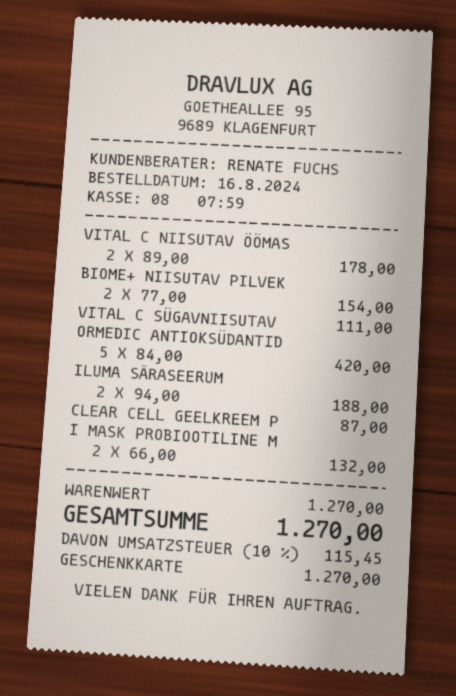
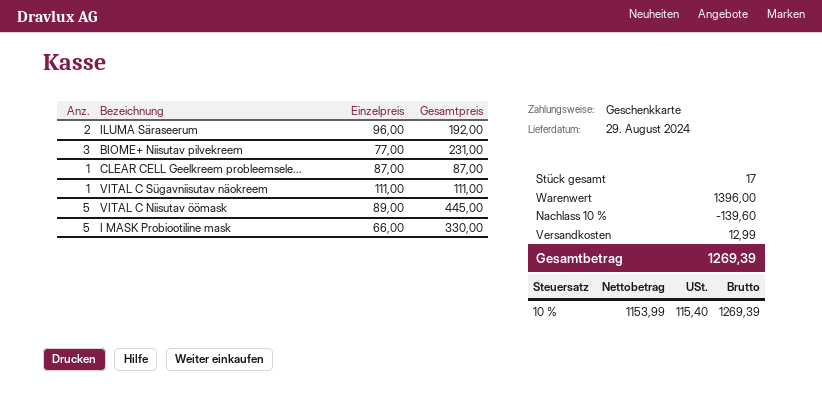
VITAL C NIISUTAV ÖÖMAS: 2 x 89.00 = 178.00 -> 5 x 89.00 = 445.00
BIOME+ NIISUTAV PILVEK: 2 x 77.00 = 154.00 -> 3 x 77.00 = 231.00
ORMEDIC ANTIOKSÜDANTID: 5 x 84.00 = 420.00 -> none
ILUMA SÄRASEERUM: 2 x 94.00 = 188.00 -> 2 x 96.00 = 192.00
I MASK PROBIOOTILINE M: 2 x 66.00 = 132.00 -> 5 x 66.00 = 330.00
subtotal: 1270.00 -> 1396.00
discount: none -> 10% = 139.60
shipping: none -> 12.99
tax: 10% = 115.45 -> 10% = 115.40
total: 1270.00 -> 1269.39

